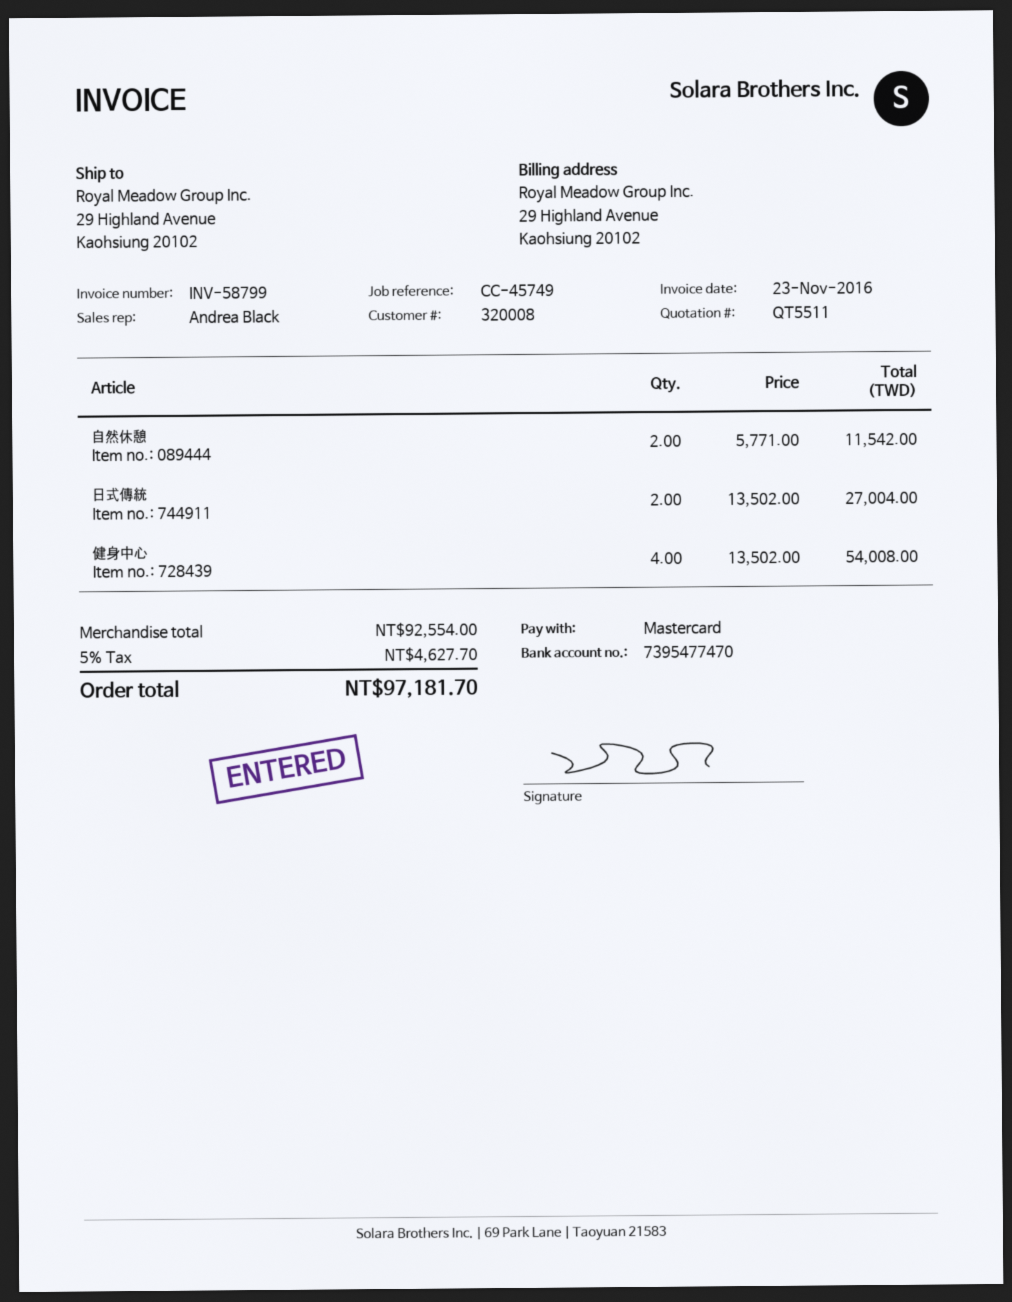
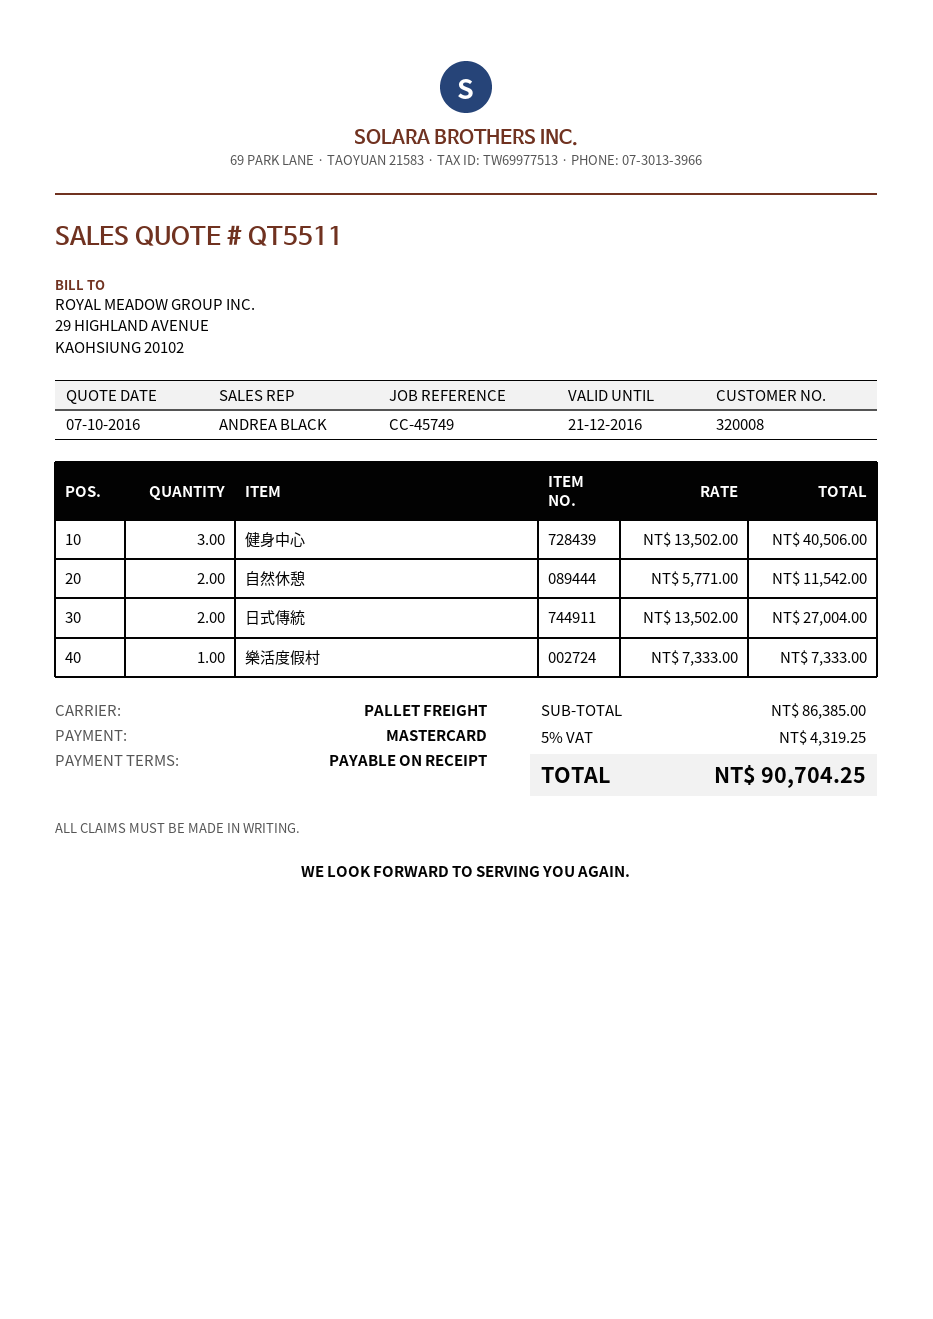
健身中心: 4 x 13502.00 = 54008.00 -> 3 x 13502.00 = 40506.00
樂活度假村: none -> 1 x 7333.00 = 7333.00
subtotal: 92554.00 -> 86385.00
tax: 5% = 4627.70 -> 5% = 4319.25
total: 97181.70 -> 90704.25

